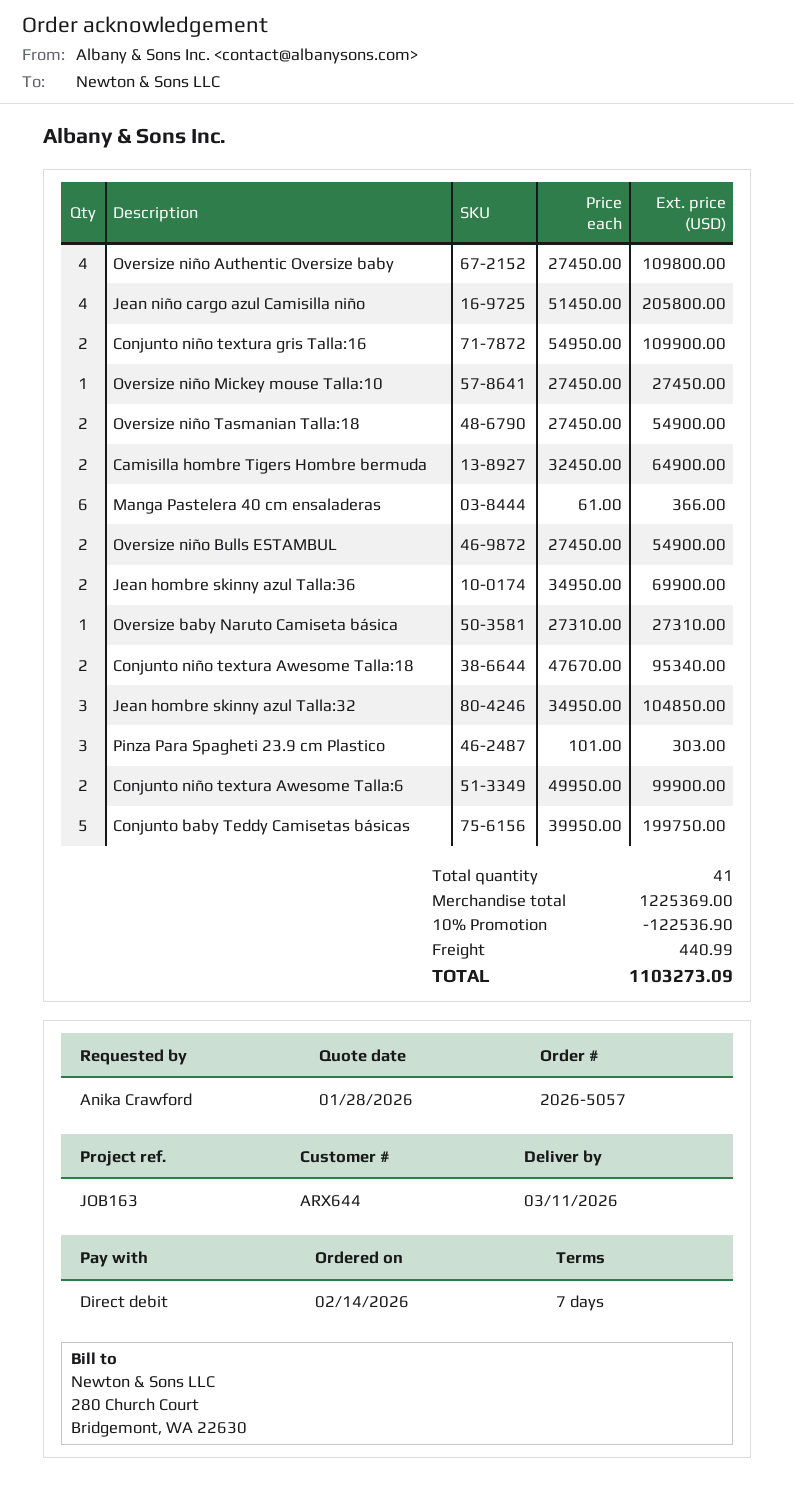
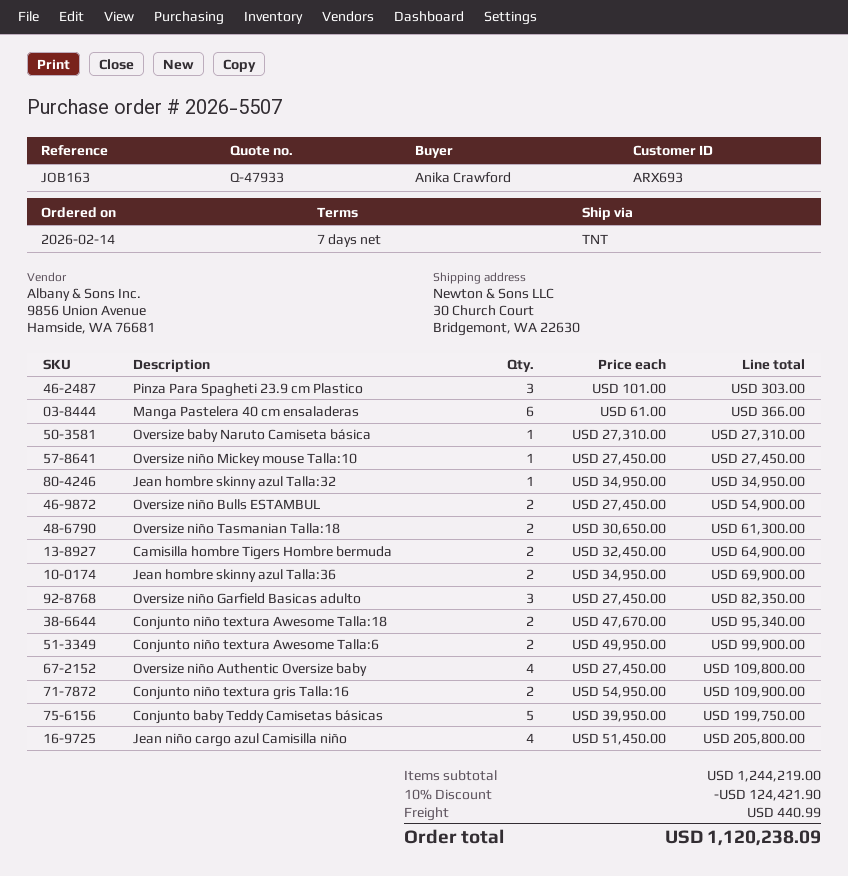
order number: 2026-5057 -> 2026-5507
customer number: ARX644 -> ARX693
Oversize niño Tasmanian Talla:18: 2 x 27450.00 = 54900.00 -> 2 x 30650.00 = 61300.00
Jean hombre skinny azul Talla:32: 3 x 34950.00 = 104850.00 -> 1 x 34950.00 = 34950.00
Oversize niño Garfield Basicas adulto: none -> 3 x 27450.00 = 82350.00
subtotal: 1225369.00 -> 1244219.00
discount: 10% = 122536.90 -> 10% = 124421.90
total: 1103273.09 -> 1120238.09

